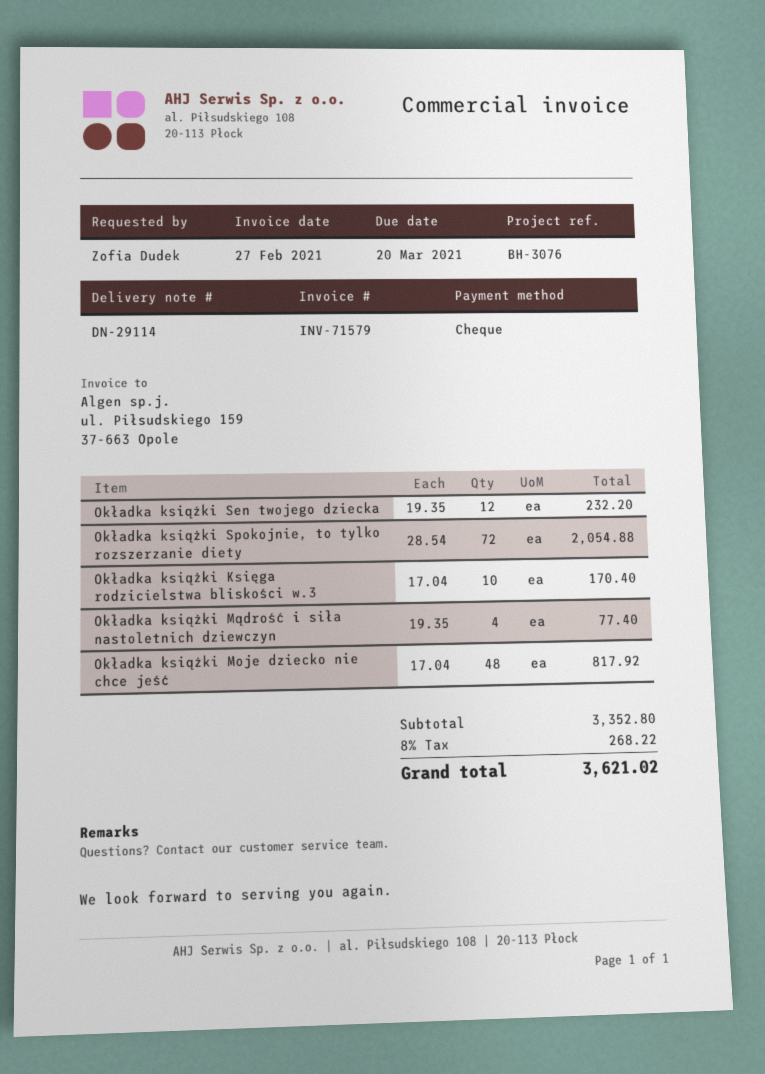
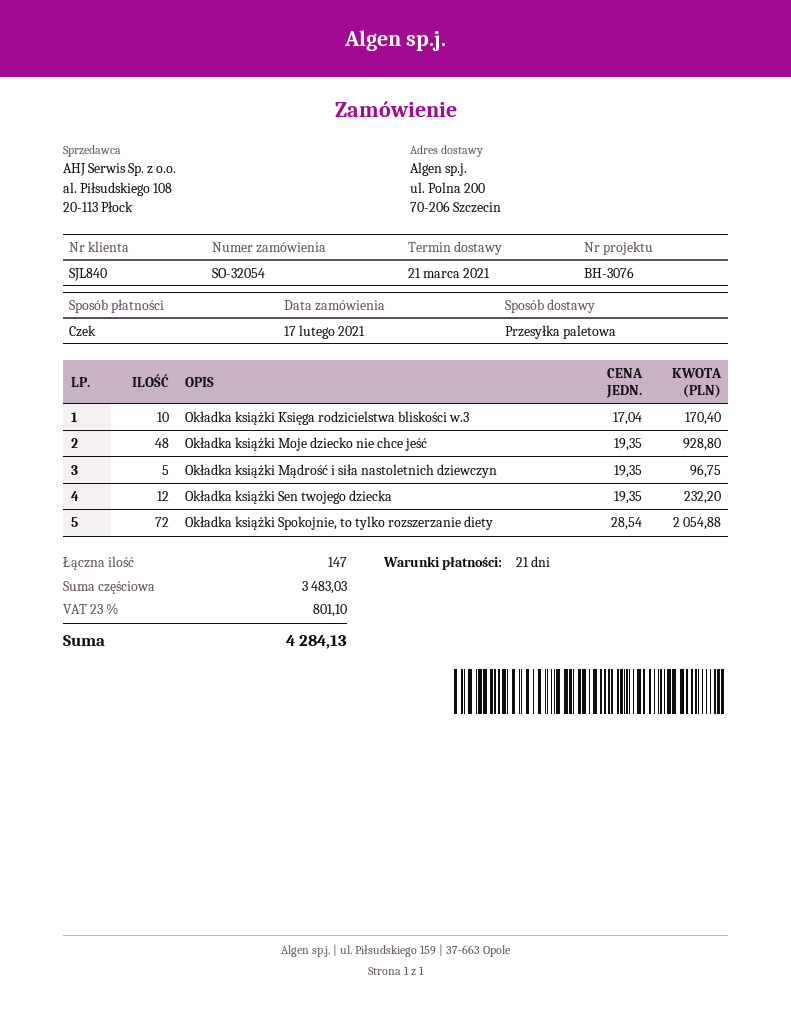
Okładka książki Mądrość i siła nastoletnich dziewczyn: 4 x 19.35 = 77.40 -> 5 x 19.35 = 96.75
Okładka książki Moje dziecko nie chce jeść: 48 x 17.04 = 817.92 -> 48 x 19.35 = 928.80
subtotal: 3352.80 -> 3483.03
tax: 8% = 268.22 -> 23% = 801.10
total: 3621.02 -> 4284.13

